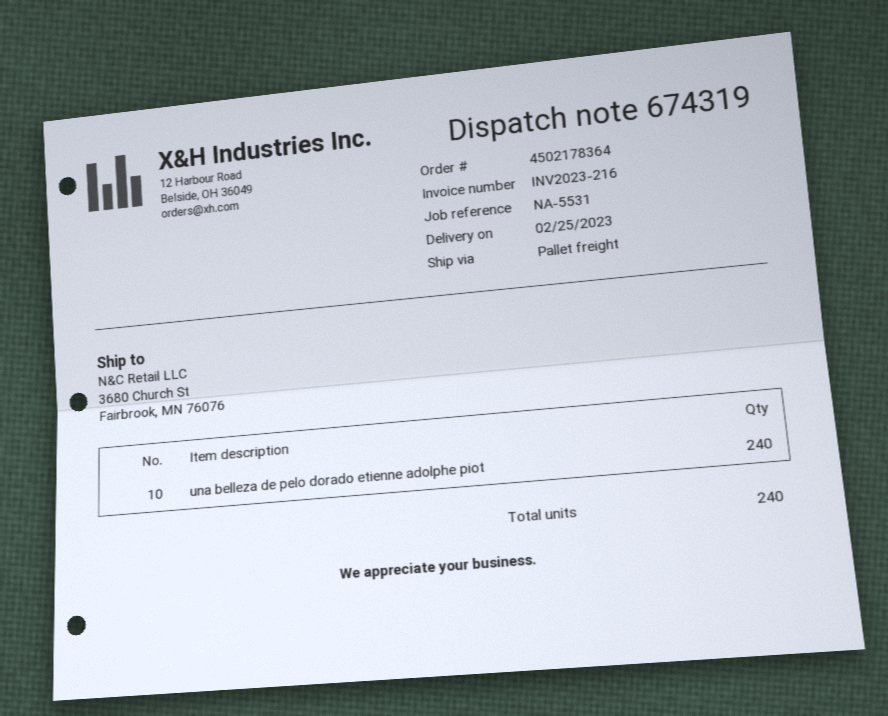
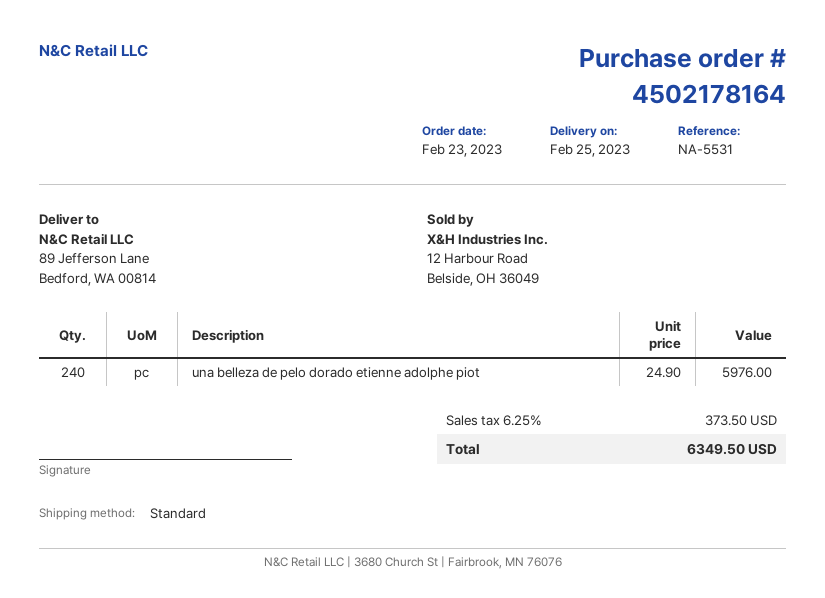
order number: 4502178364 -> 4502178164
shipping method: pallet freight -> standard
ship to: 3680 Church St, Fairbrook, MN 76076 -> 89 Jefferson Lane, Bedford, WA 00814

